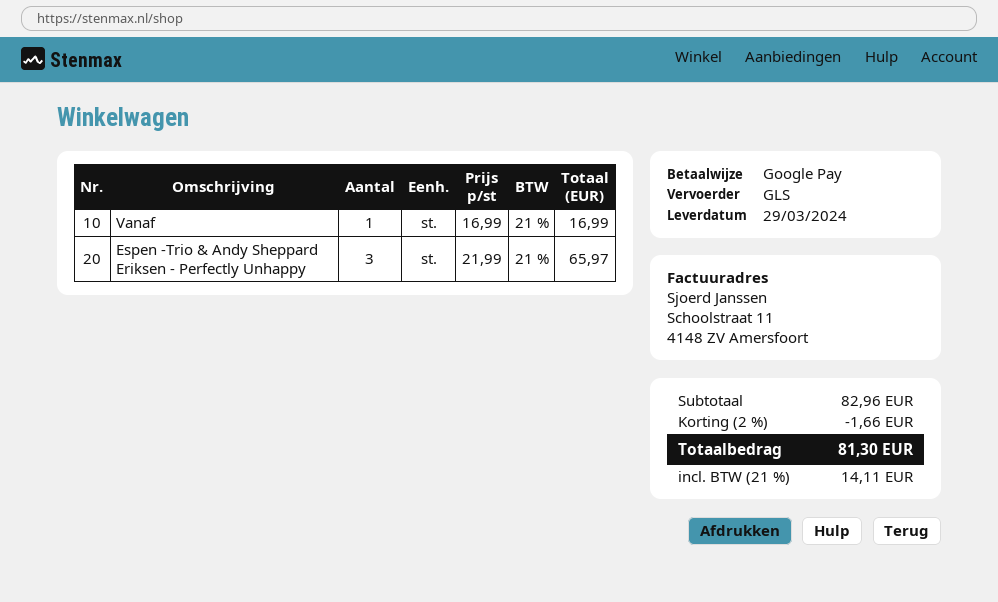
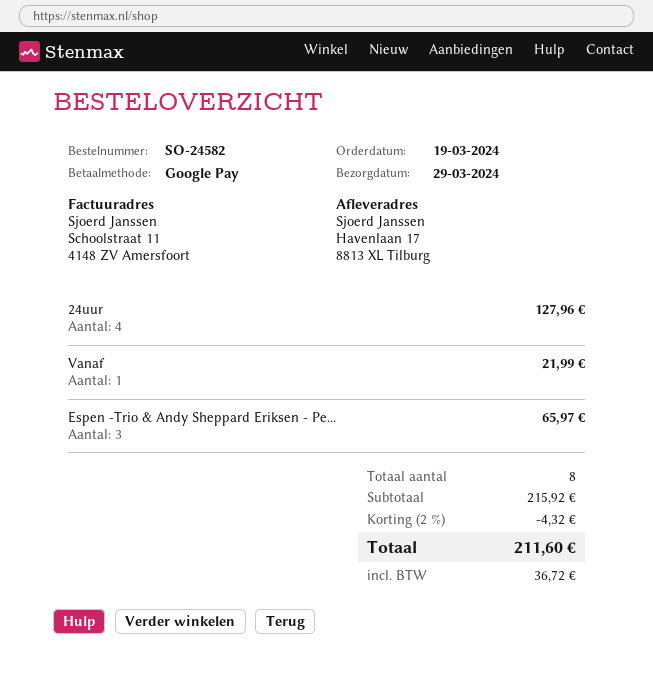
Vanaf: 1 for 16.99 -> 1 for 21.99
24uur: none -> 4 for 127.96
subtotal: 82.96 -> 215.92
discount: 2% = 1.66 -> 2% = 4.32
tax: 14.11 -> 36.72
total: 81.30 -> 211.60

